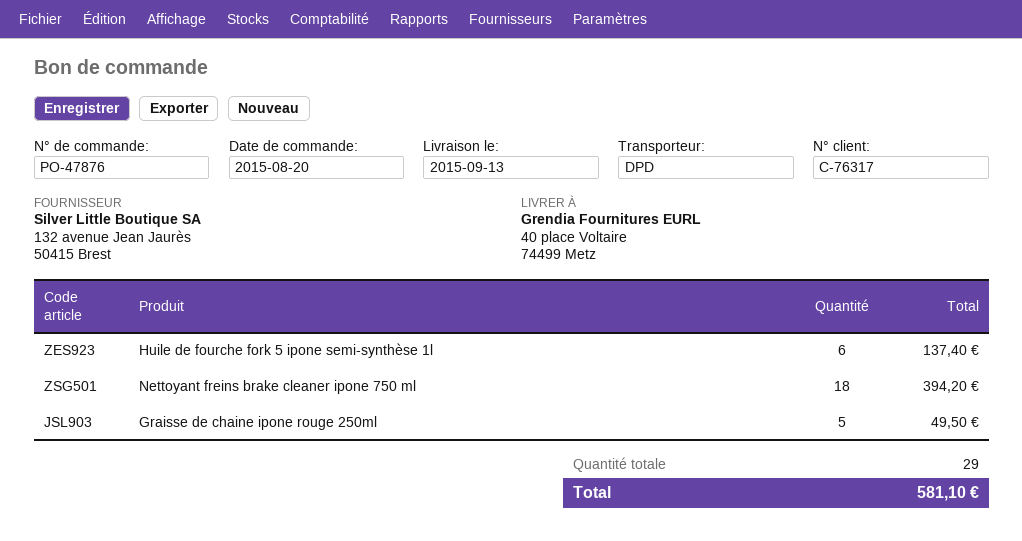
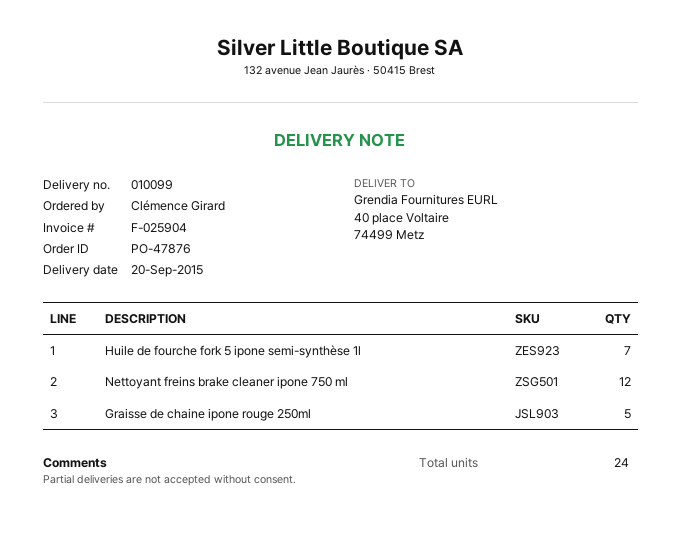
delivery date: 2015-09-13 -> 2015-09-20
Huile de fourche fork 5 ipone semi-synthèse 1l: 6 -> 7
Nettoyant freins brake cleaner ipone 750 ml: 18 -> 12
total quantity: 29 -> 24

